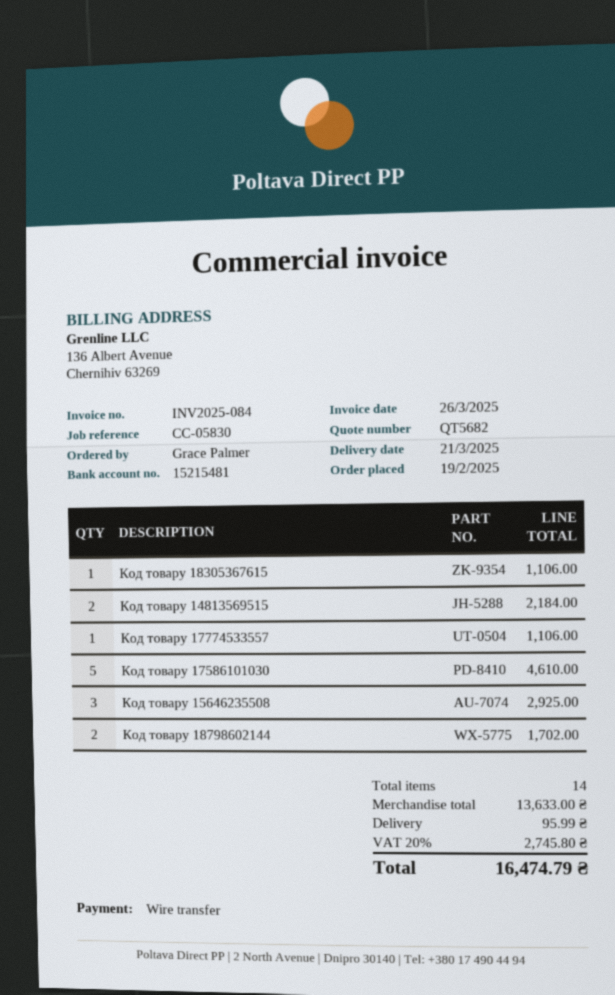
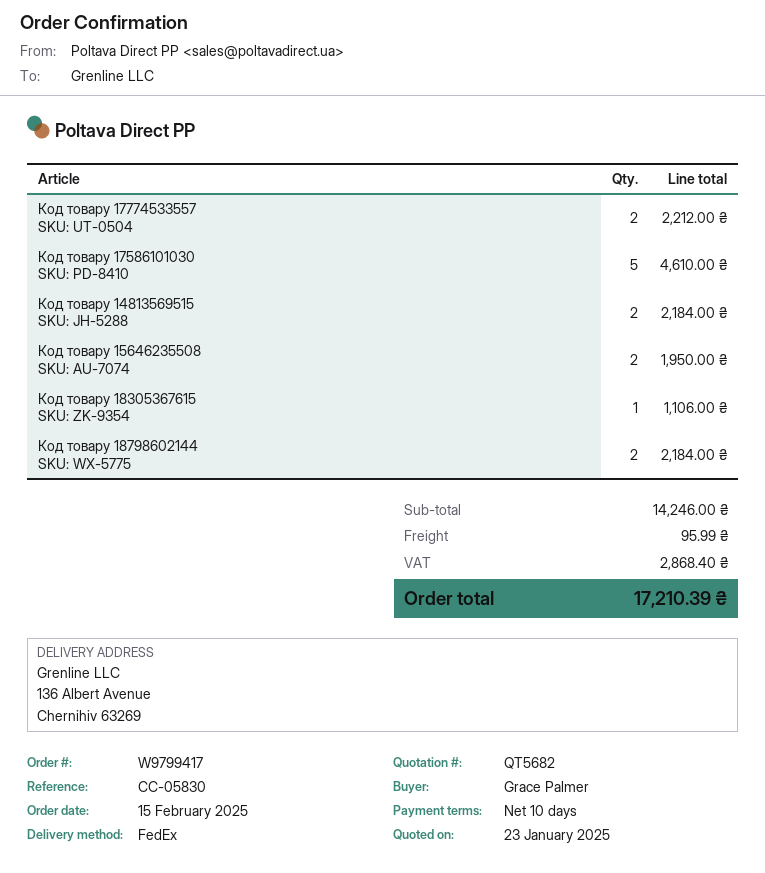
order date: 2025-02-19 -> 2025-02-15
Код товару 17774533557: 1 for 1106.00 -> 2 for 2212.00
Код товару 15646235508: 3 for 2925.00 -> 2 for 1950.00
Код товару 18798602144: 2 for 1702.00 -> 2 for 2184.00
subtotal: 13633.00 -> 14246.00
tax: 2745.80 -> 2868.40
total: 16474.79 -> 17210.39

